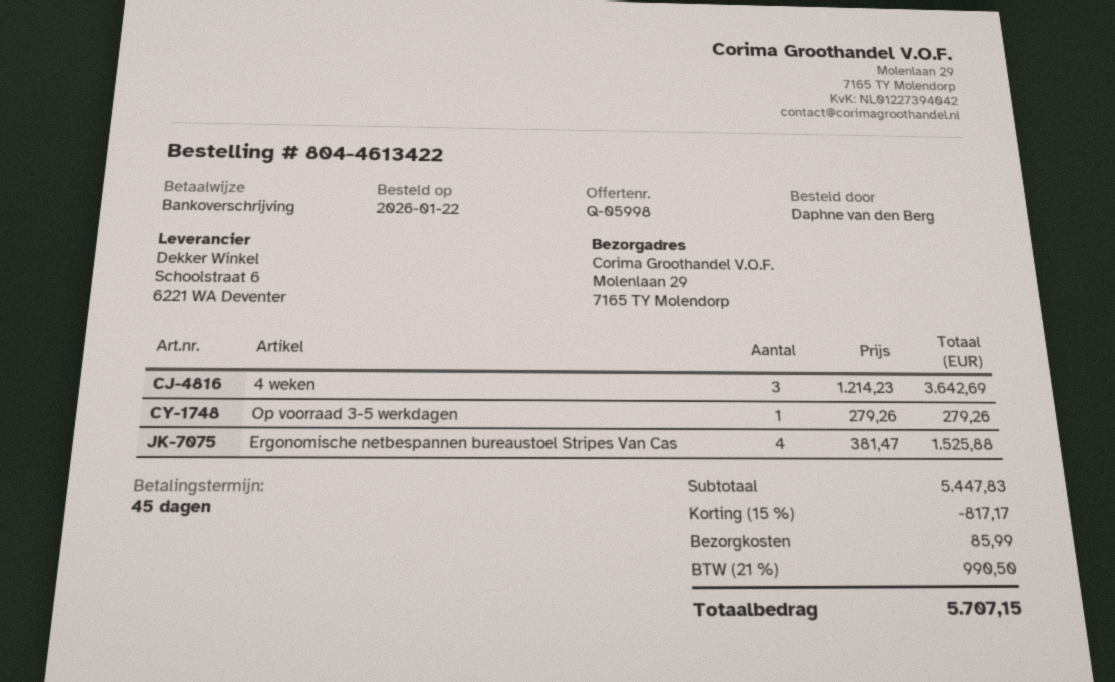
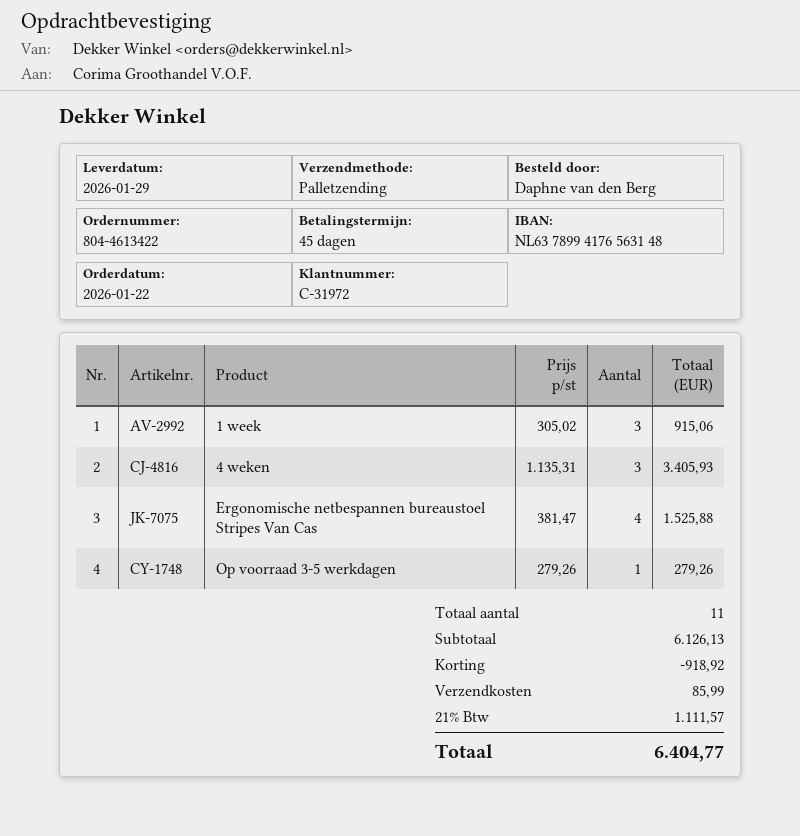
4 weken: 3 x 1214.23 = 3642.69 -> 3 x 1135.31 = 3405.93
1 week: none -> 3 x 305.02 = 915.06
subtotal: 5447.83 -> 6126.13
discount: 817.17 -> 918.92
tax: 21% = 990.50 -> 21% = 1111.57
total: 5707.15 -> 6404.77

